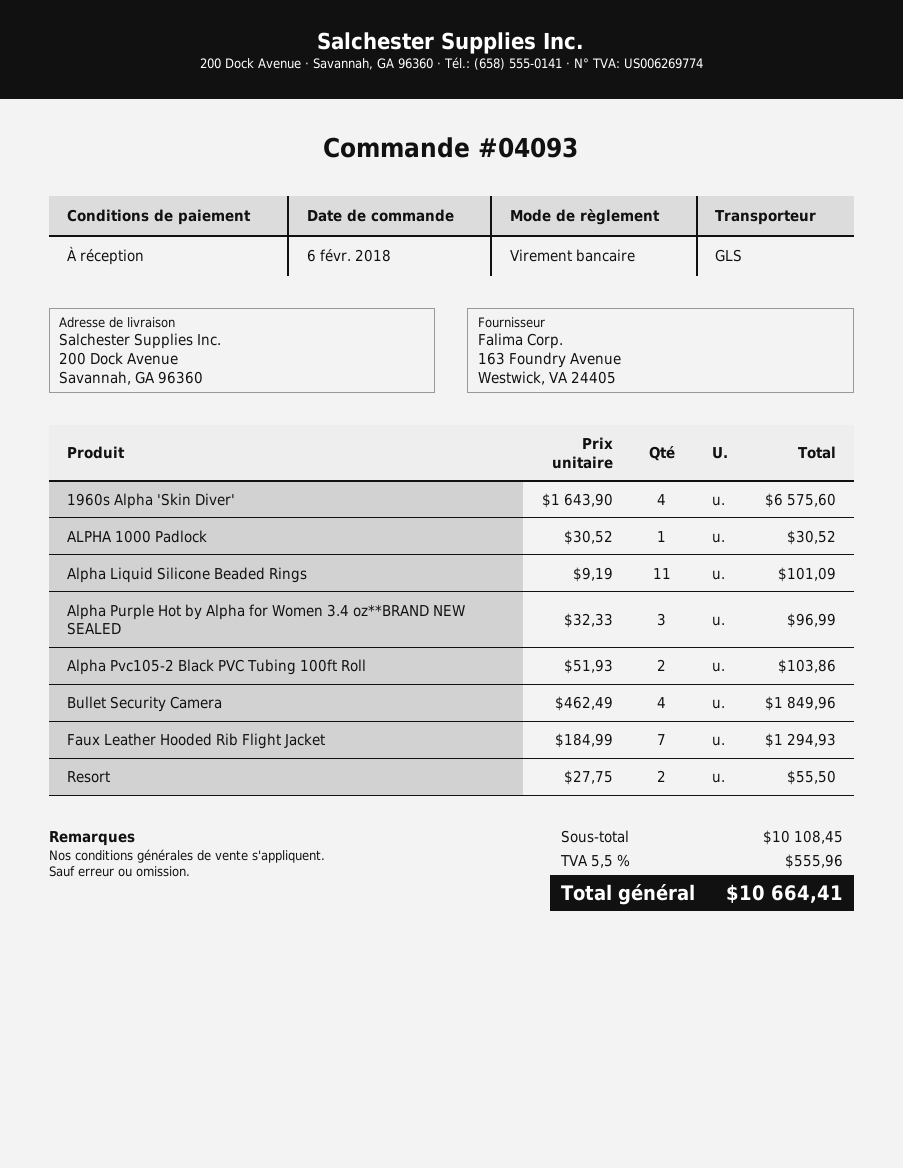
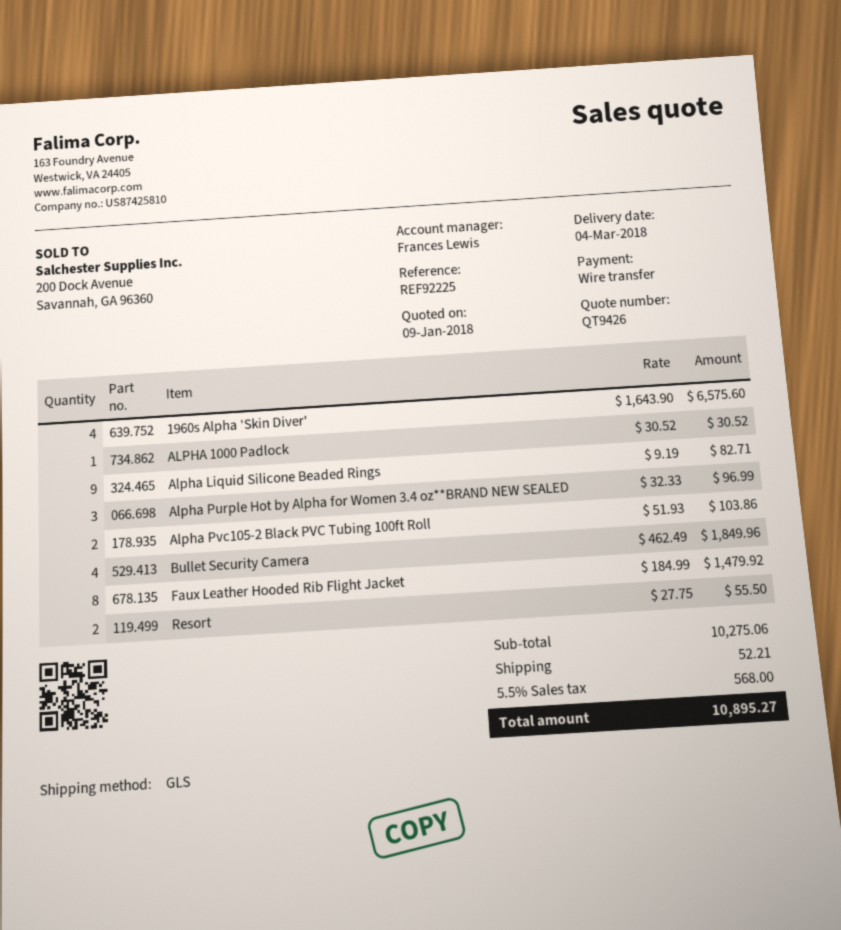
Alpha Liquid Silicone Beaded Rings: 11 x 9.19 = 101.09 -> 9 x 9.19 = 82.71
Faux Leather Hooded Rib Flight Jacket: 7 x 184.99 = 1294.93 -> 8 x 184.99 = 1479.92
subtotal: 10108.45 -> 10275.06
shipping: none -> 52.21
tax: 5.5% = 555.96 -> 5.5% = 568.00
total: 10664.41 -> 10895.27

